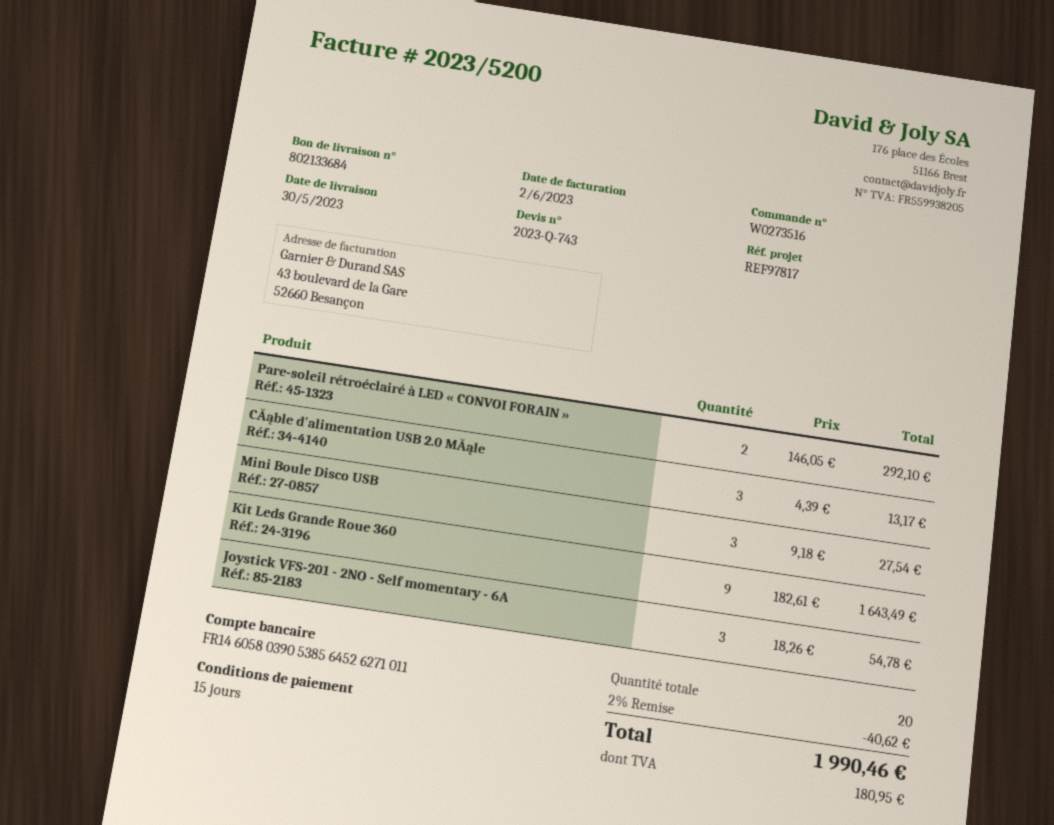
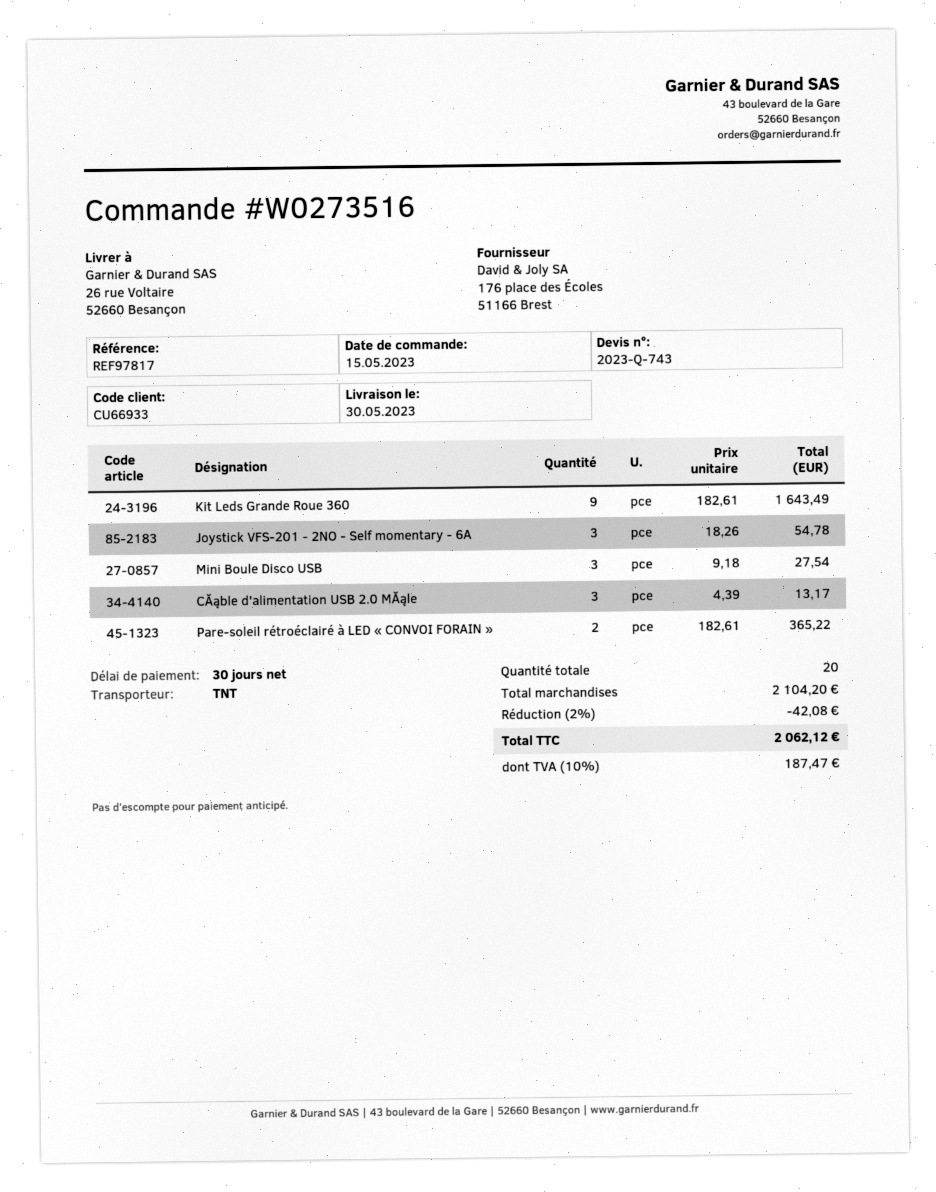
payment terms: 15 days -> 30 days
Pare-soleil rétroéclairé à LED « CONVOI FORAIN »: 2 x 146.05 = 292.10 -> 2 x 182.61 = 365.22
discount: 2% = 40.62 -> 2% = 42.08
tax: 180.95 -> 187.47
total: 1990.46 -> 2062.12

